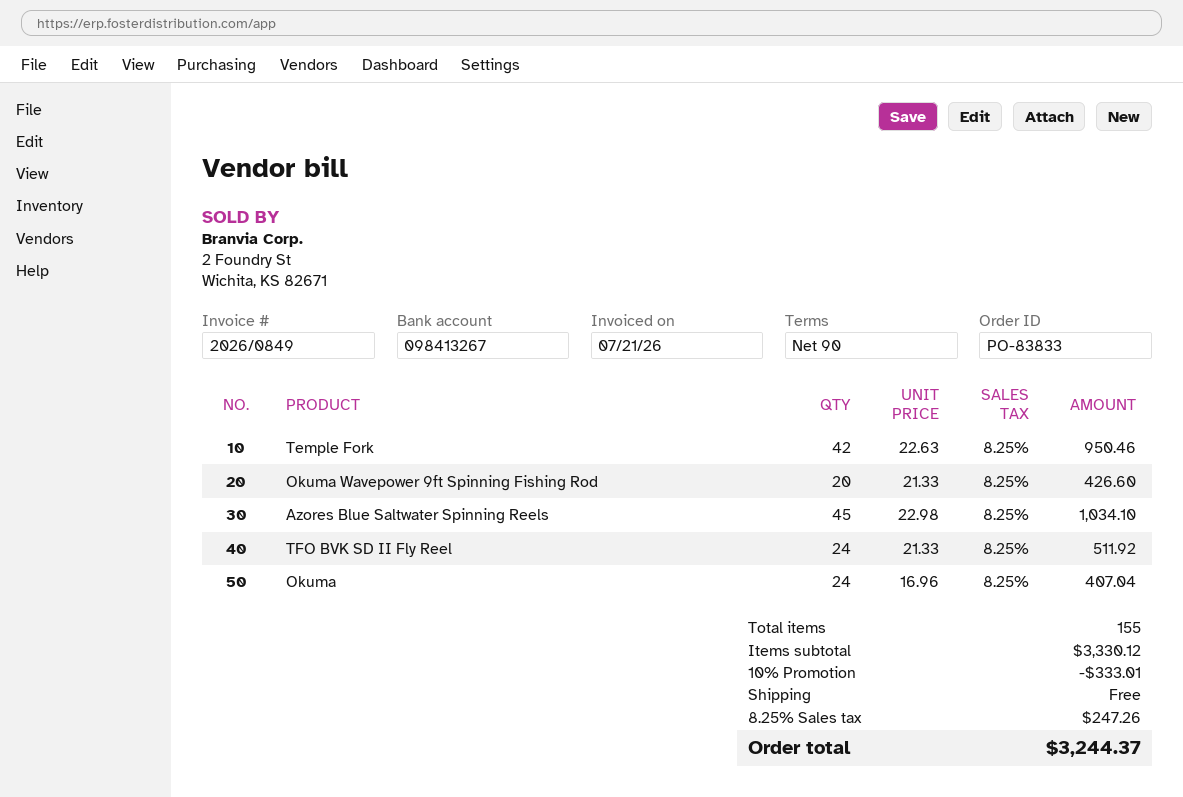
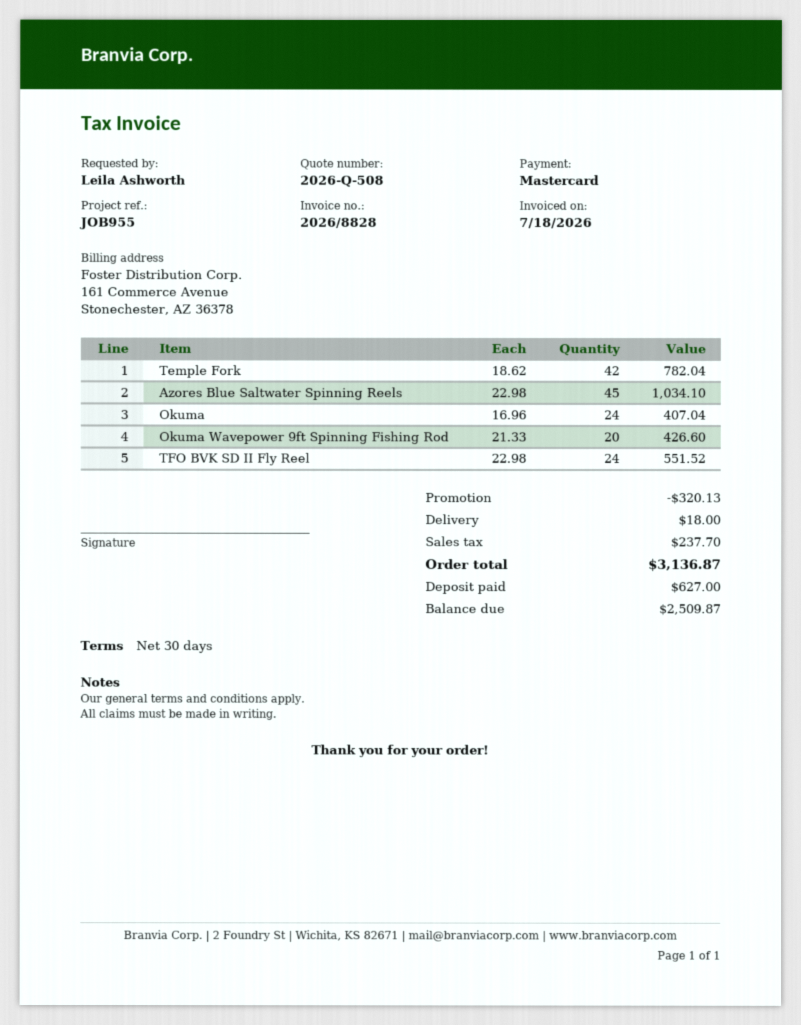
invoice number: 2026/0849 -> 2026/8828
invoice date: 2026-07-21 -> 2026-07-18
payment terms: 90 days -> 30 days
Temple Fork: 42 x 22.63 = 950.46 -> 42 x 18.62 = 782.04
TFO BVK SD II Fly Reel: 24 x 21.33 = 511.92 -> 24 x 22.98 = 551.52
discount: 333.01 -> 320.13
shipping: 0.00 -> 18.00
tax: 247.26 -> 237.70
total: 3244.37 -> 3136.87

